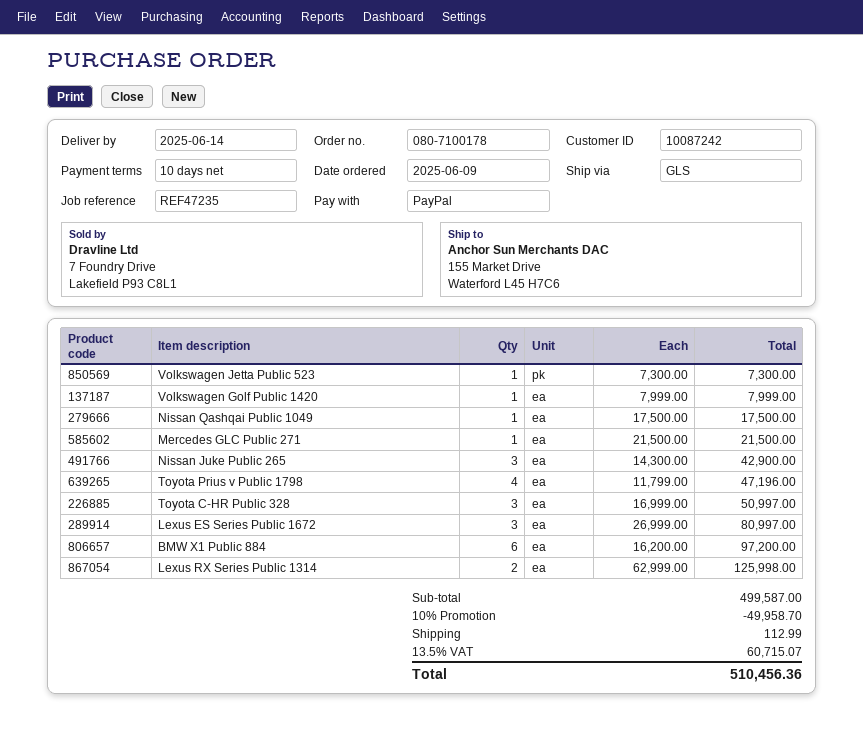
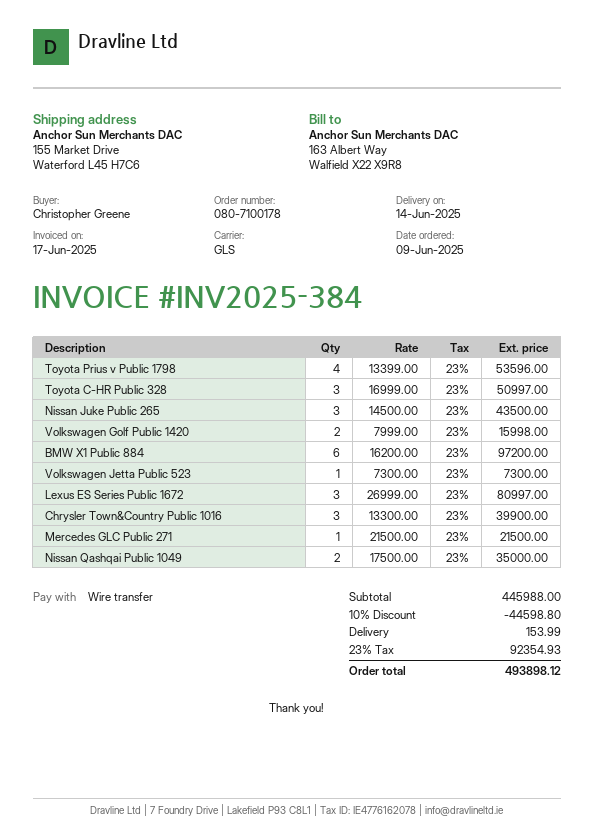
payment method: PayPal -> bank transfer
Volkswagen Golf Public 1420: 1 x 7999.00 = 7999.00 -> 2 x 7999.00 = 15998.00
Nissan Qashqai Public 1049: 1 x 17500.00 = 17500.00 -> 2 x 17500.00 = 35000.00
Nissan Juke Public 265: 3 x 14300.00 = 42900.00 -> 3 x 14500.00 = 43500.00
Toyota Prius v Public 1798: 4 x 11799.00 = 47196.00 -> 4 x 13399.00 = 53596.00
Lexus RX Series Public 1314: 2 x 62999.00 = 125998.00 -> none
Chrysler Town&Country Public 1016: none -> 3 x 13300.00 = 39900.00
subtotal: 499587.00 -> 445988.00
discount: 10% = 49958.70 -> 10% = 44598.80
shipping: 112.99 -> 153.99
tax: 13.5% = 60715.07 -> 23% = 92354.93
total: 510456.36 -> 493898.12

